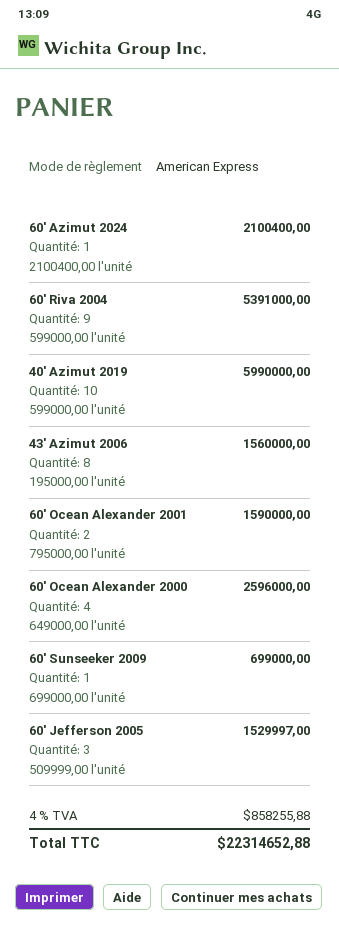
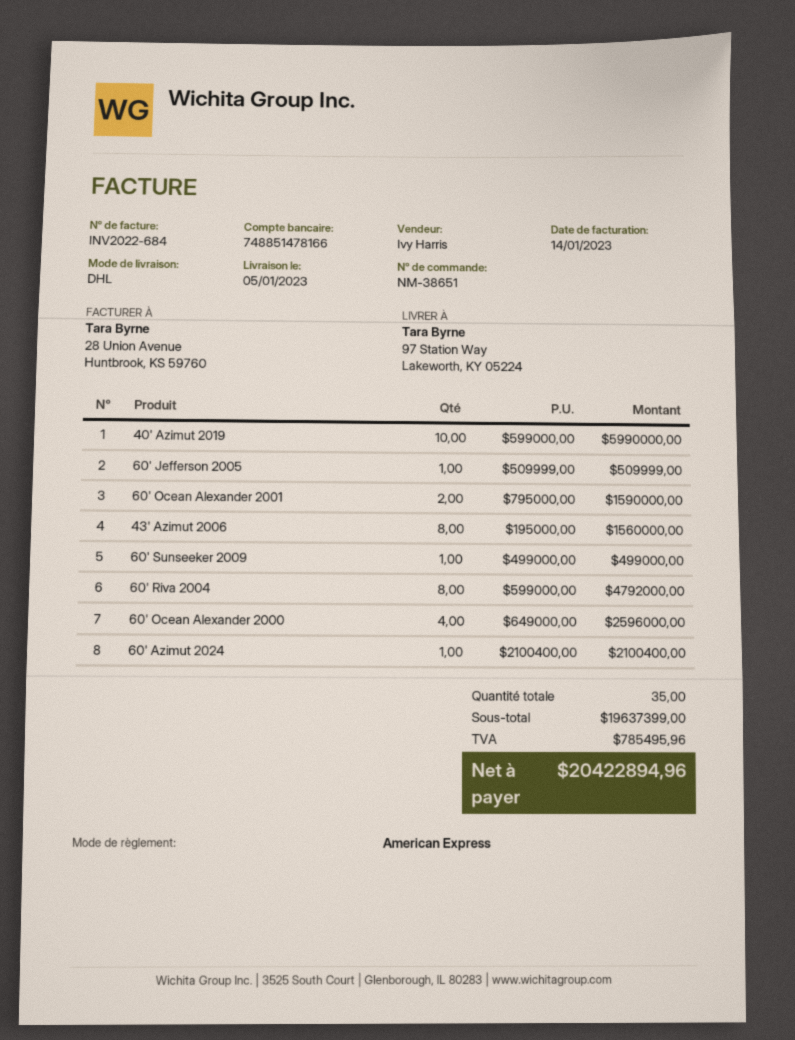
60' Riva 2004: 9 x 599000.00 = 5391000.00 -> 8 x 599000.00 = 4792000.00
60' Sunseeker 2009: 1 x 699000.00 = 699000.00 -> 1 x 499000.00 = 499000.00
60' Jefferson 2005: 3 x 509999.00 = 1529997.00 -> 1 x 509999.00 = 509999.00
tax: 858255.88 -> 785495.96
total: 22314652.88 -> 20422894.96

